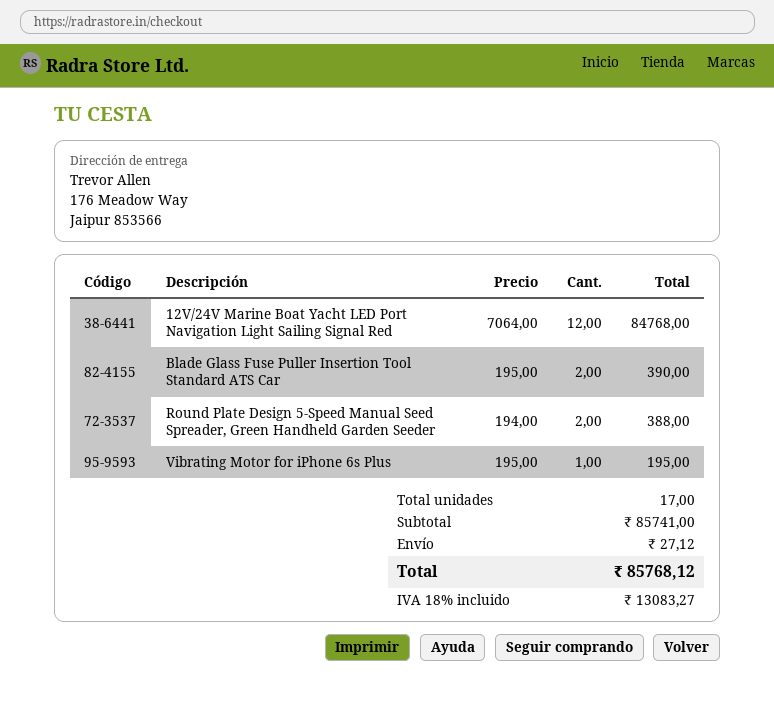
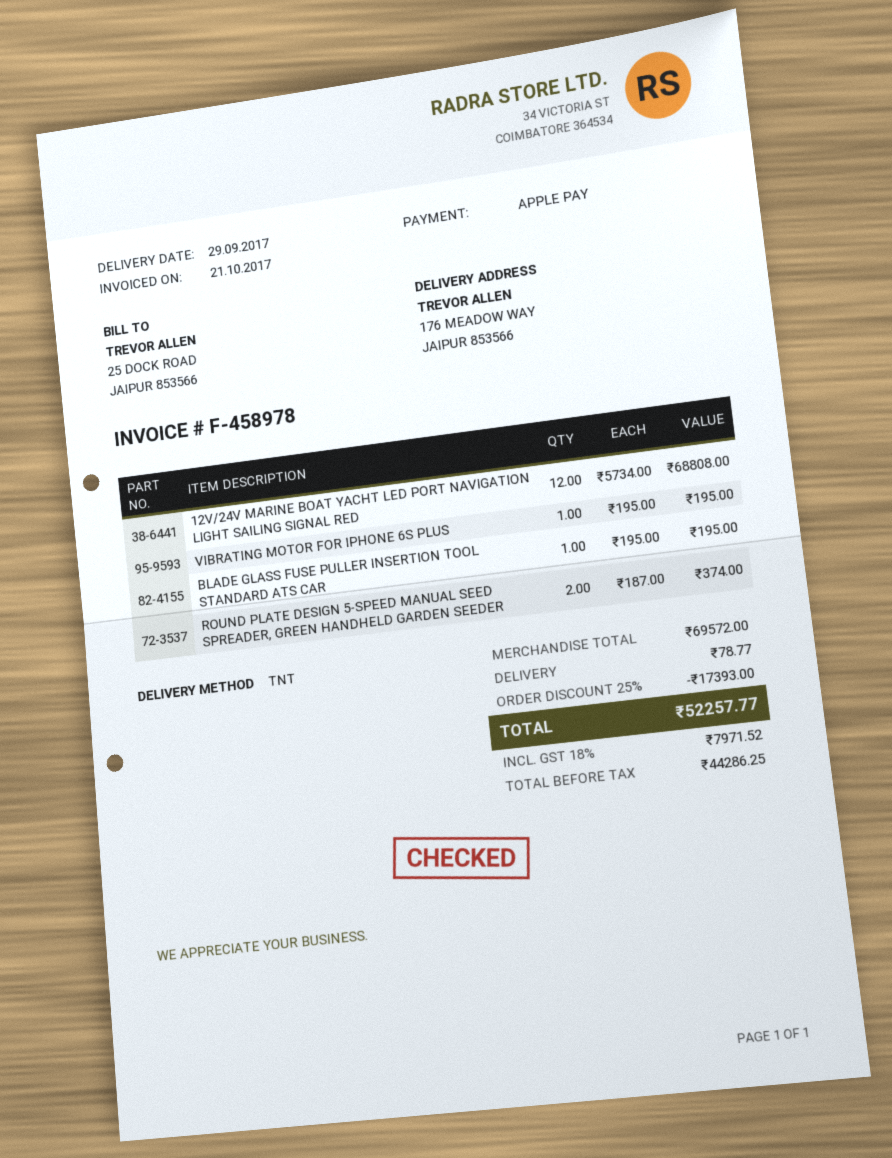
12V/24V Marine Boat Yacht LED Port Navigation Light Sailing Signal Red: 12 x 7064.00 = 84768.00 -> 12 x 5734.00 = 68808.00
Blade Glass Fuse Puller Insertion Tool Standard ATS Car: 2 x 195.00 = 390.00 -> 1 x 195.00 = 195.00
Round Plate Design 5-Speed Manual Seed Spreader, Green Handheld Garden Seeder: 2 x 194.00 = 388.00 -> 2 x 187.00 = 374.00
subtotal: 85741.00 -> 69572.00
discount: none -> 25% = 17393.00
shipping: 27.12 -> 78.77
tax: 18% = 13083.27 -> 18% = 7971.52
total: 85768.12 -> 52257.77

